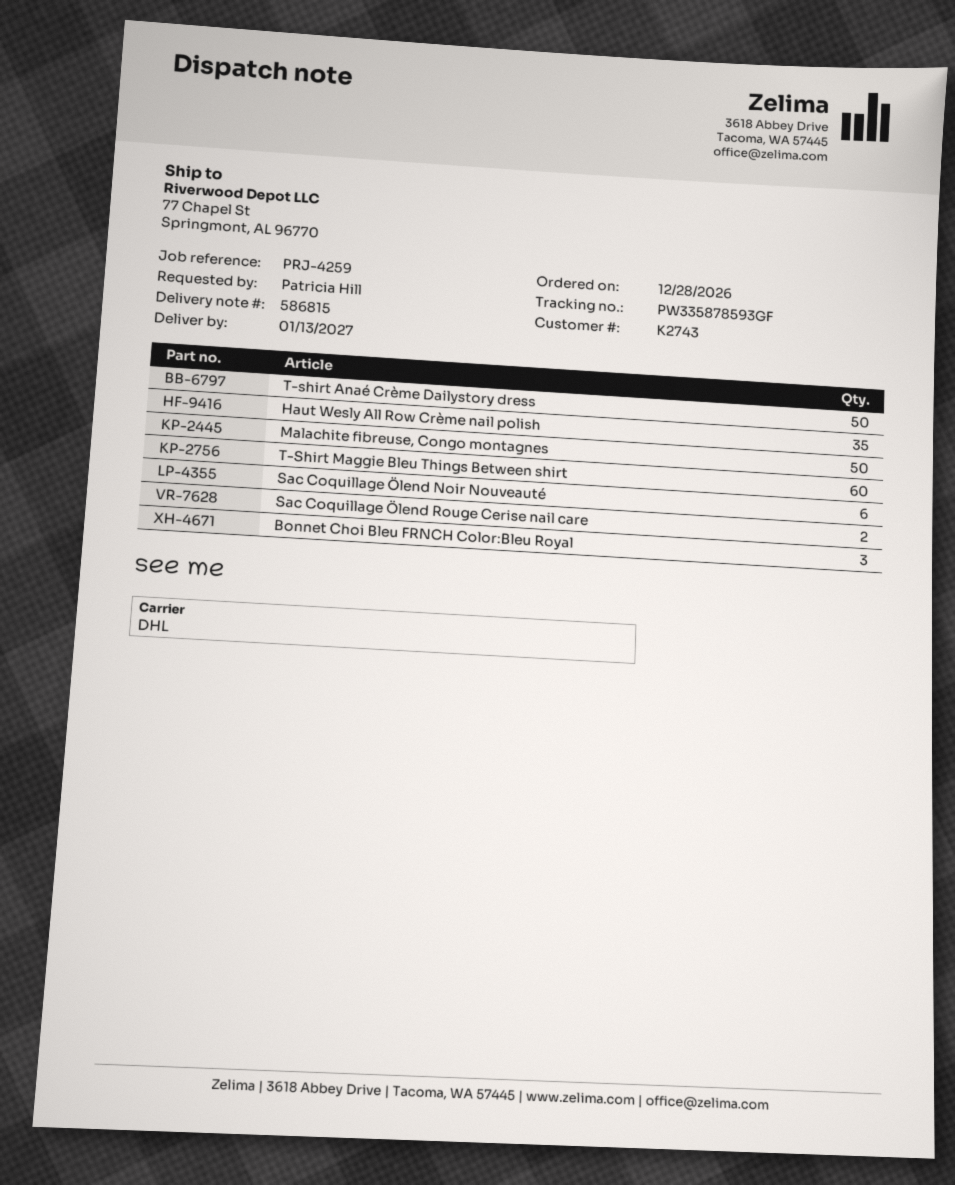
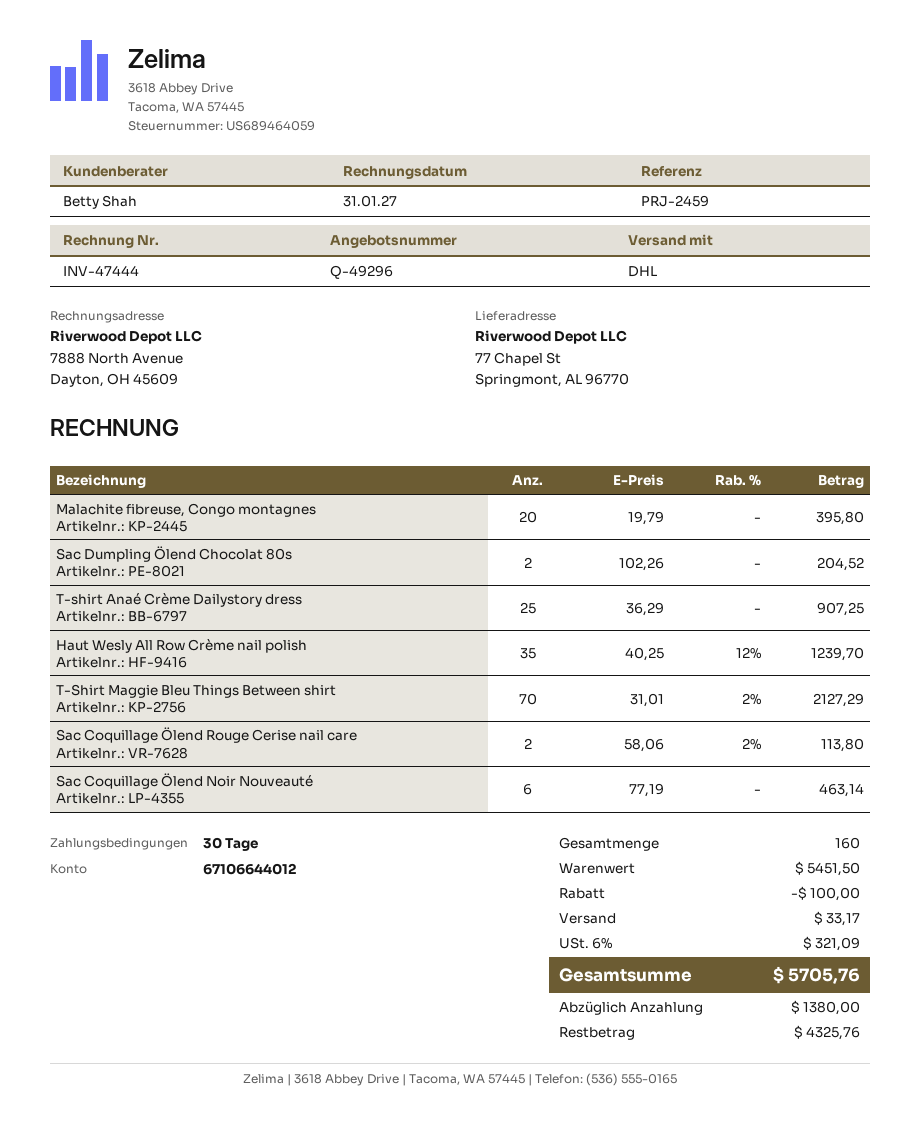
reference: PRJ-4259 -> PRJ-2459
T-shirt Anaé Crème Dailystory dress: 50 -> 25
Malachite fibreuse, Congo montagnes: 50 -> 20
T-Shirt Maggie Bleu Things Between shirt: 60 -> 70
Bonnet Choi Bleu FRNCH Color:Bleu Royal: 3 -> none
Sac Dumpling Ölend Chocolat 80s: none -> 2

